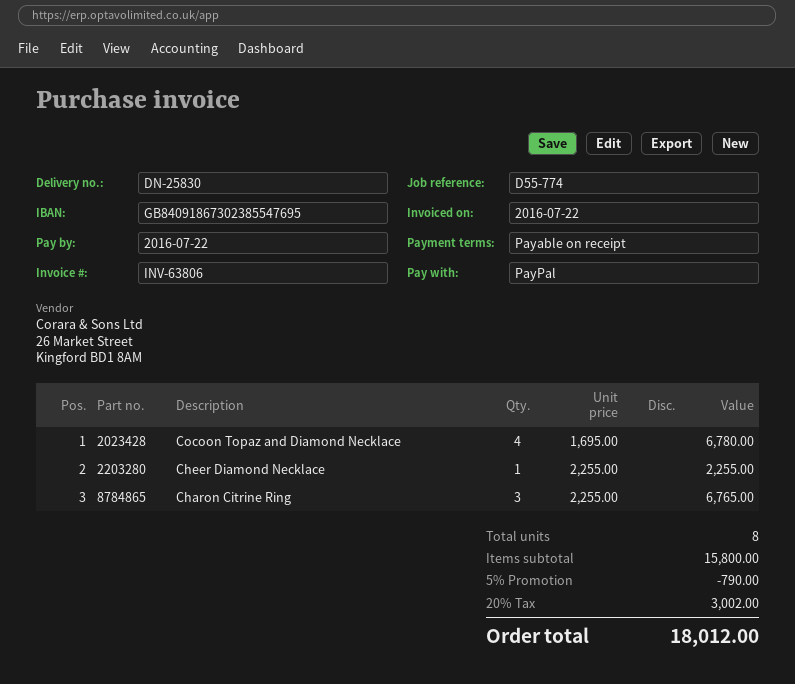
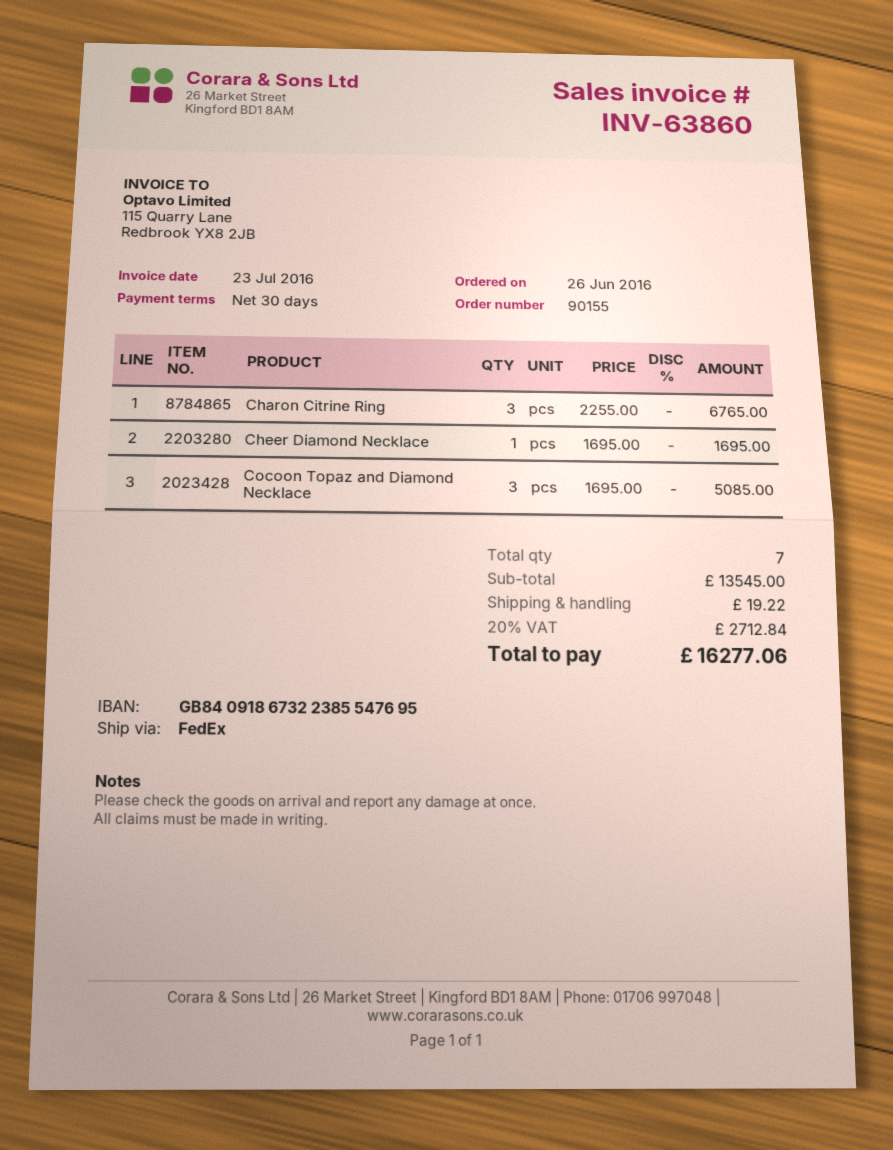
invoice number: INV-63806 -> INV-63860
invoice date: 2016-07-22 -> 2016-07-23
payment terms: on receipt -> 30 days
bank account: GB84091867302385547695 -> GB84091867322385547695
Cocoon Topaz and Diamond Necklace: 4 x 1695.00 = 6780.00 -> 3 x 1695.00 = 5085.00
Cheer Diamond Necklace: 1 x 2255.00 = 2255.00 -> 1 x 1695.00 = 1695.00
total quantity: 8 -> 7
subtotal: 15800.00 -> 13545.00
discount: 5% = 790.00 -> none
shipping: none -> 19.22
tax: 20% = 3002.00 -> 20% = 2712.84
total: 18012.00 -> 16277.06

